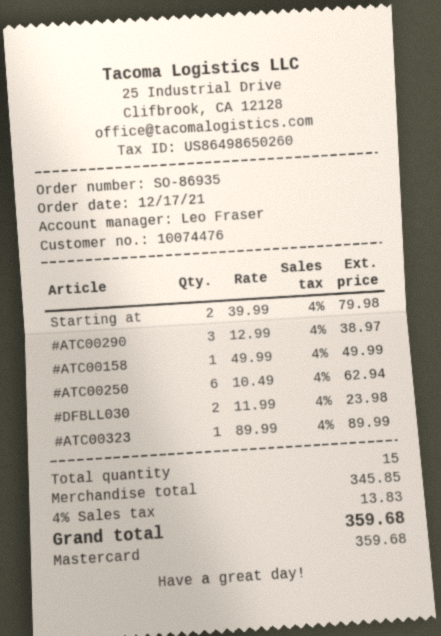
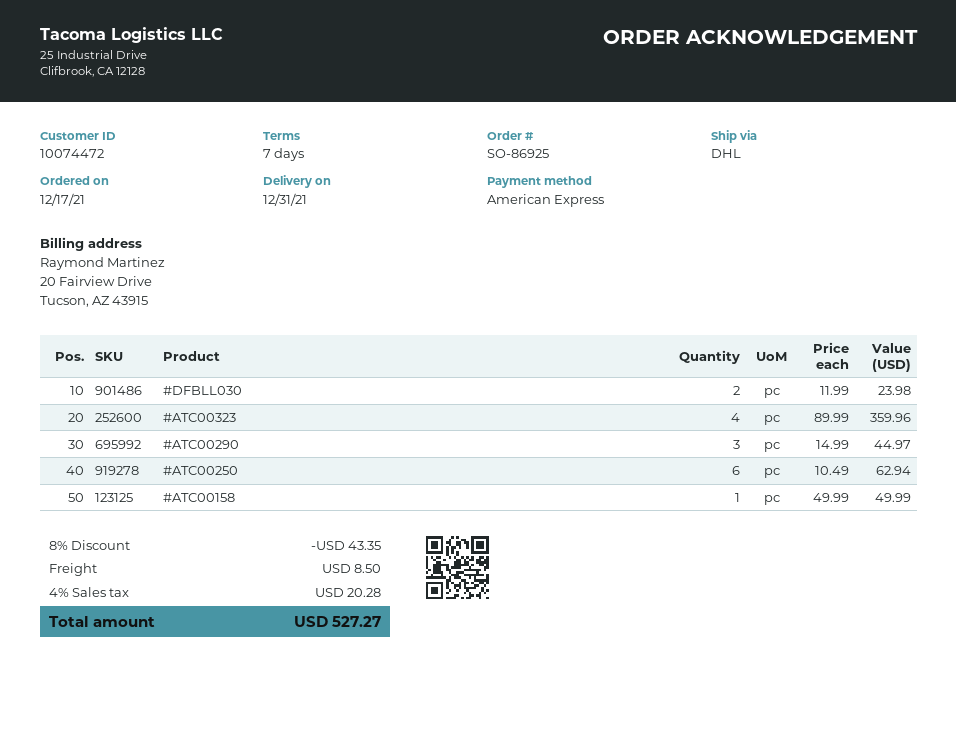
order number: SO-86935 -> SO-86925
customer number: 10074476 -> 10074472
payment method: Mastercard -> American Express
Starting at: 2 x 39.99 = 79.98 -> none
#ATC00290: 3 x 12.99 = 38.97 -> 3 x 14.99 = 44.97
#ATC00323: 1 x 89.99 = 89.99 -> 4 x 89.99 = 359.96
discount: none -> 8% = 43.35
shipping: none -> 8.50
tax: 4% = 13.83 -> 4% = 20.28
total: 359.68 -> 527.27

